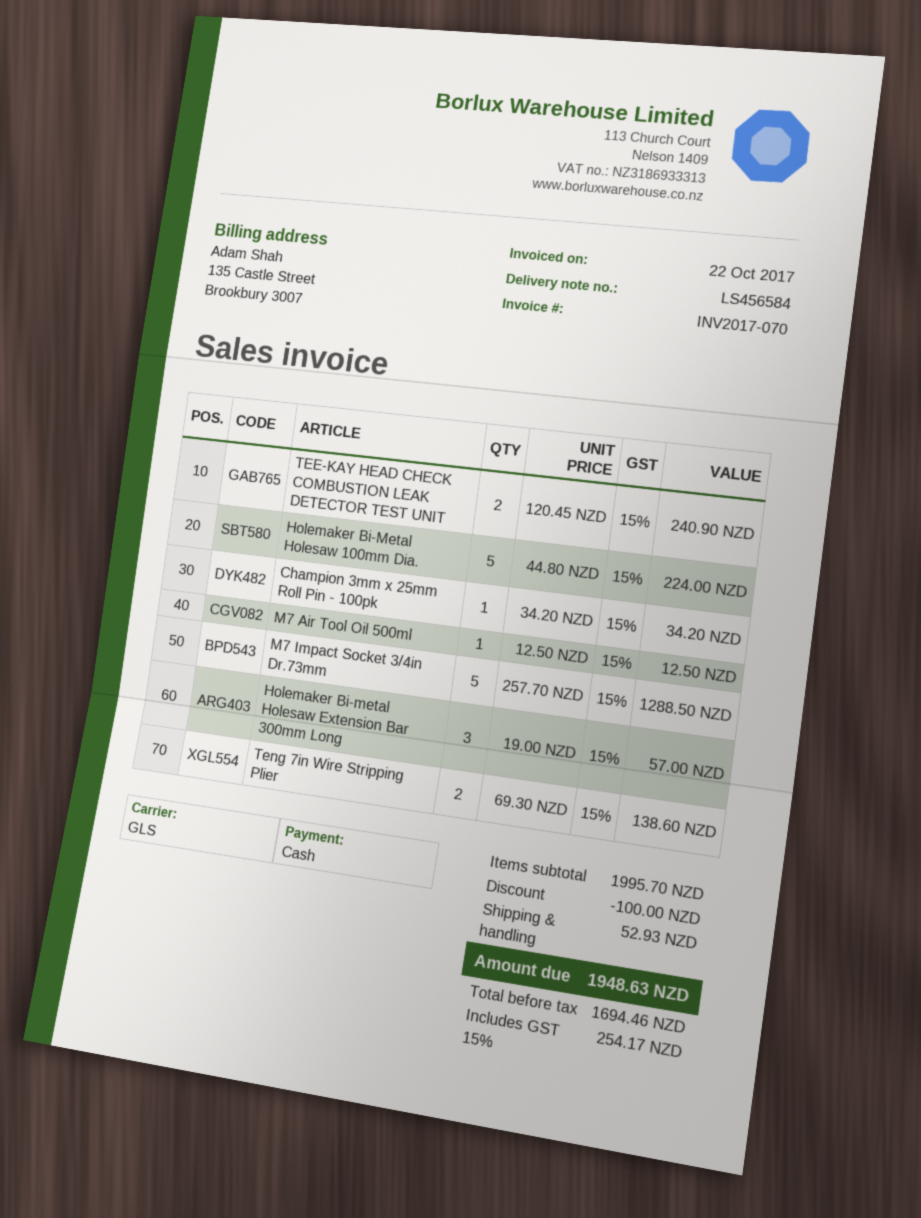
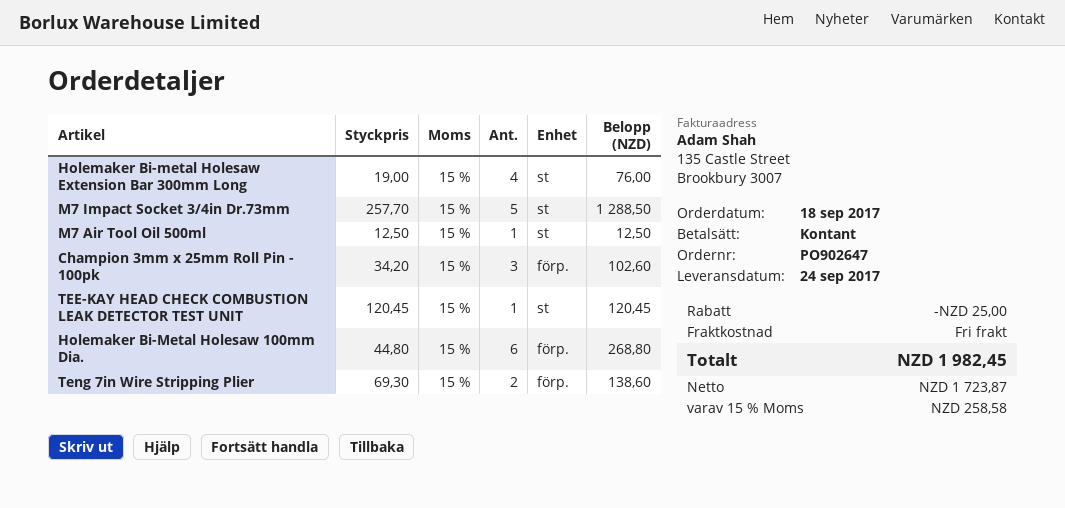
TEE-KAY HEAD CHECK COMBUSTION LEAK DETECTOR TEST UNIT: 2 x 120.45 = 240.90 -> 1 x 120.45 = 120.45
Holemaker Bi-Metal Holesaw 100mm Dia.: 5 x 44.80 = 224.00 -> 6 x 44.80 = 268.80
Champion 3mm x 25mm Roll Pin - 100pk: 1 x 34.20 = 34.20 -> 3 x 34.20 = 102.60
Holemaker Bi-metal Holesaw Extension Bar 300mm Long: 3 x 19.00 = 57.00 -> 4 x 19.00 = 76.00
discount: 100.00 -> 25.00
shipping: 52.93 -> 0.00
net: 1694.46 -> 1723.87
tax: 15% = 254.17 -> 15% = 258.58
total: 1948.63 -> 1982.45

